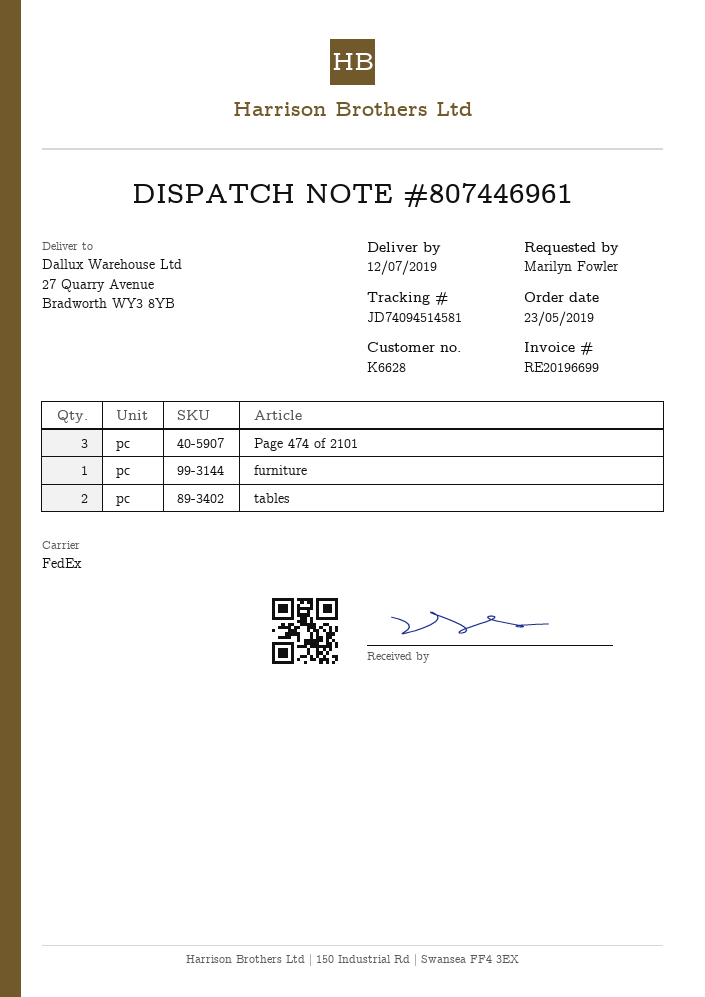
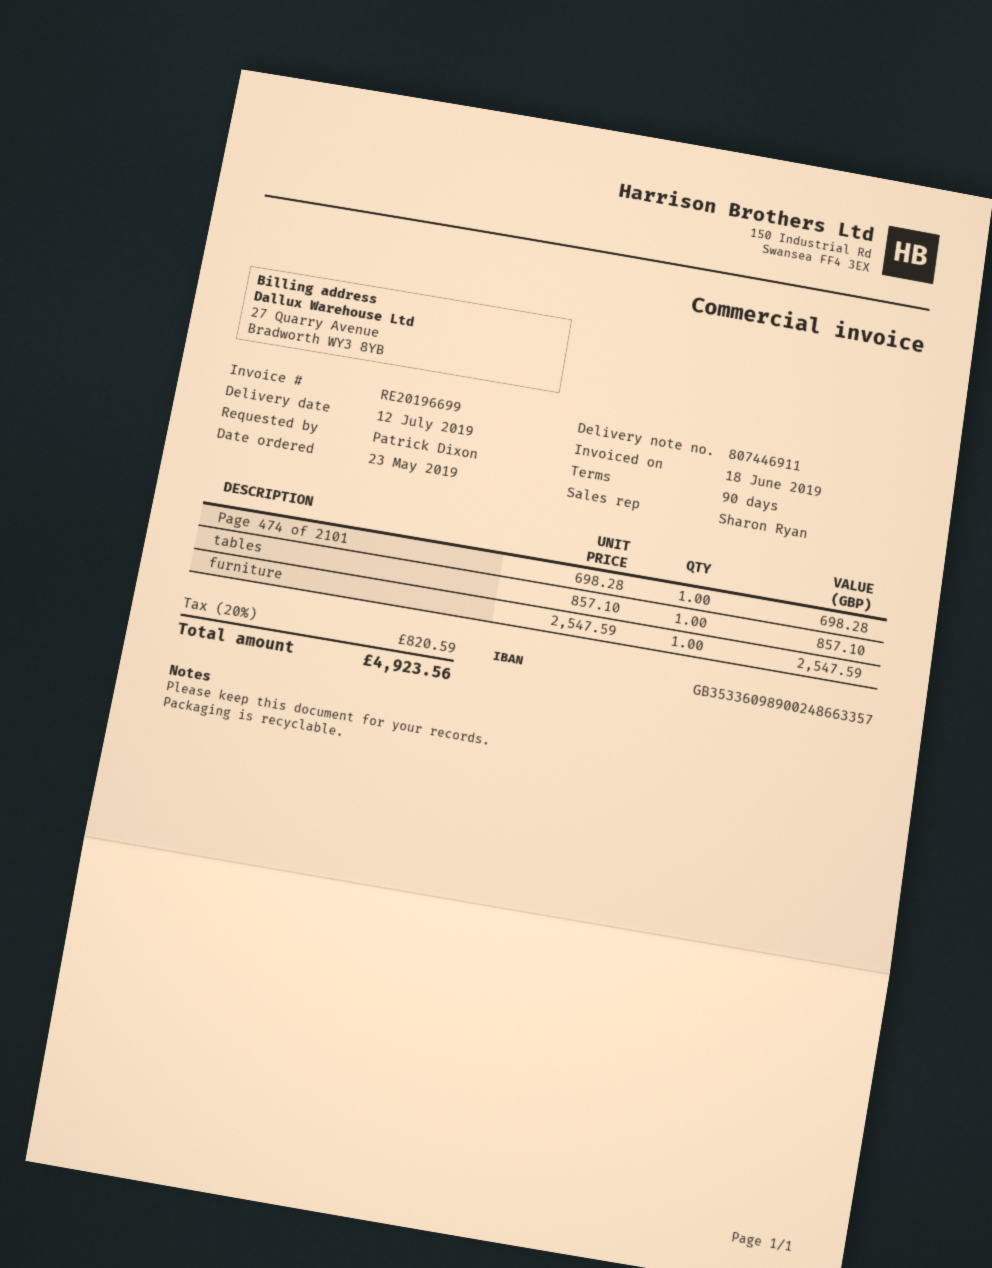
delivery note number: 807446961 -> 807446911
ordered by: Marilyn Fowler -> Patrick Dixon
Page 474 of 2101: 3 -> 1
tables: 2 -> 1

